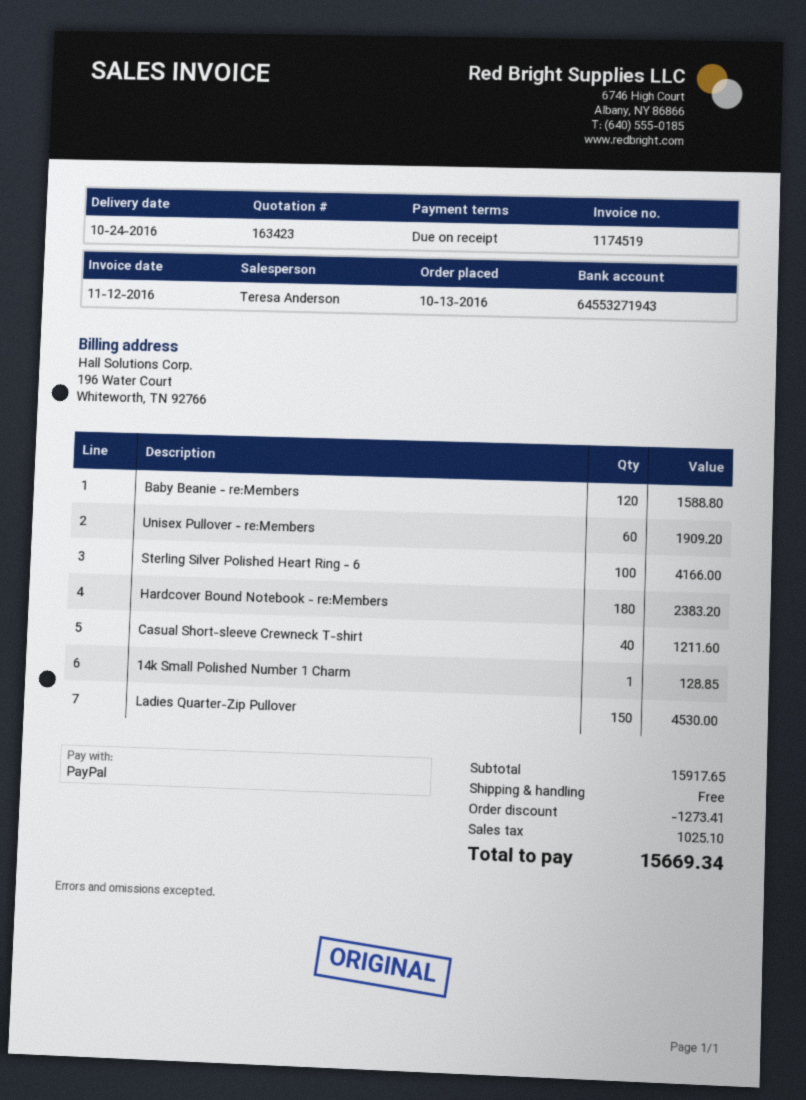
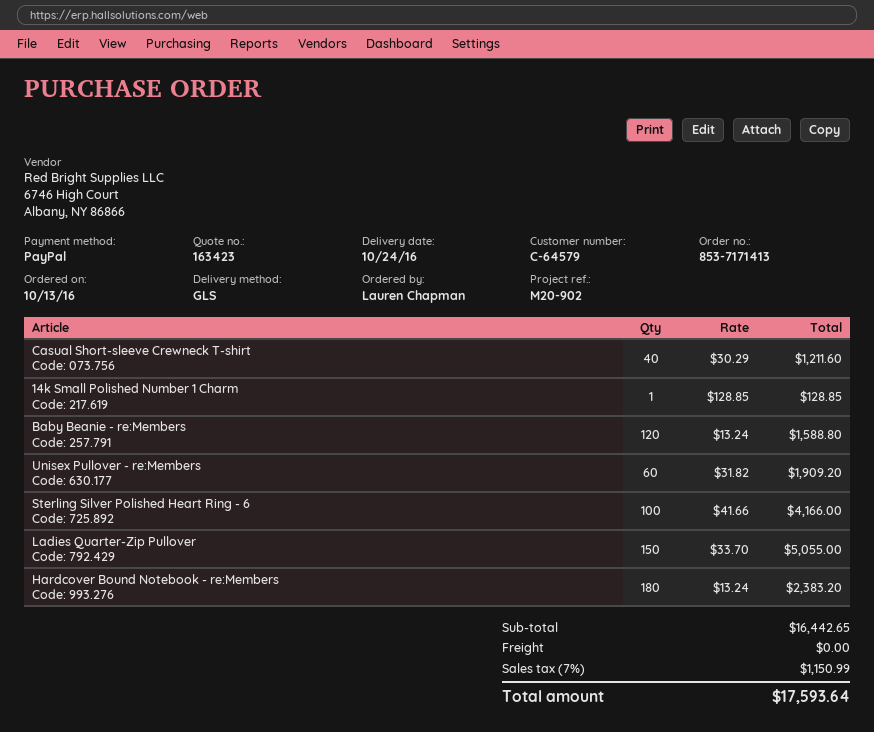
Ladies Quarter-Zip Pullover: 150 for 4530.00 -> 150 for 5055.00
subtotal: 15917.65 -> 16442.65
discount: 1273.41 -> none
tax: 1025.10 -> 1150.99
total: 15669.34 -> 17593.64

